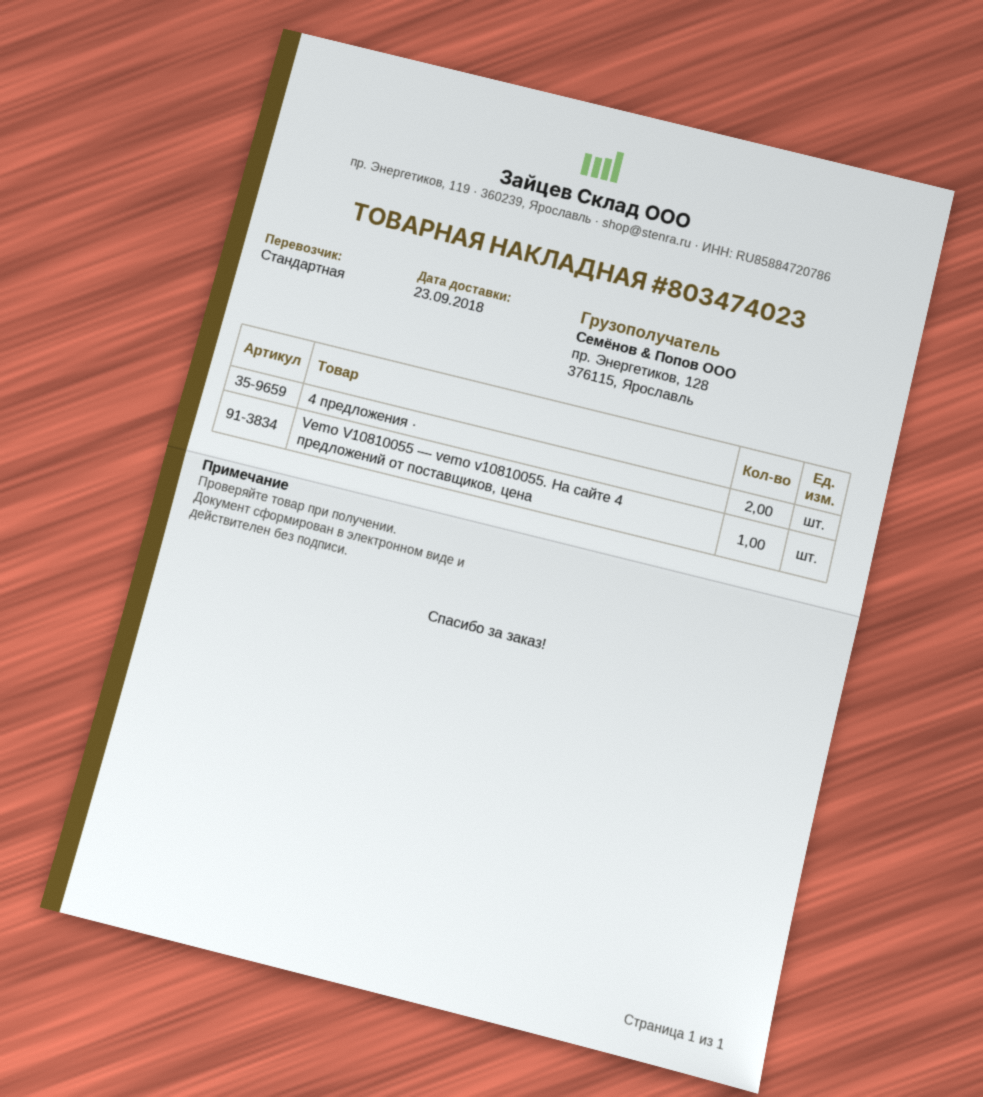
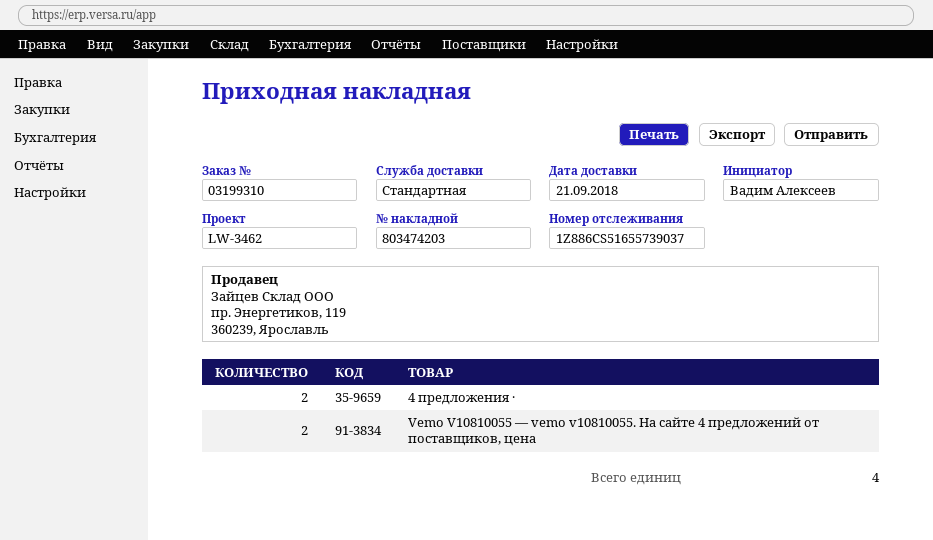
delivery note number: 803474023 -> 803474203
delivery date: 2018-09-23 -> 2018-09-21
Vemo V10810055 — vemo v10810055. На сайте 4 предложений от поставщиков, цена: 1 -> 2

